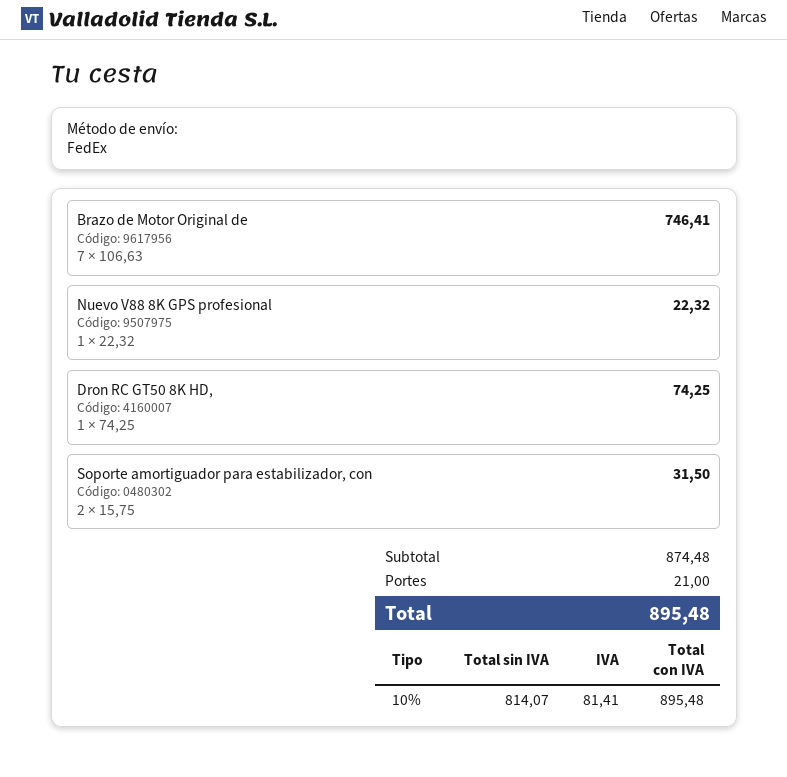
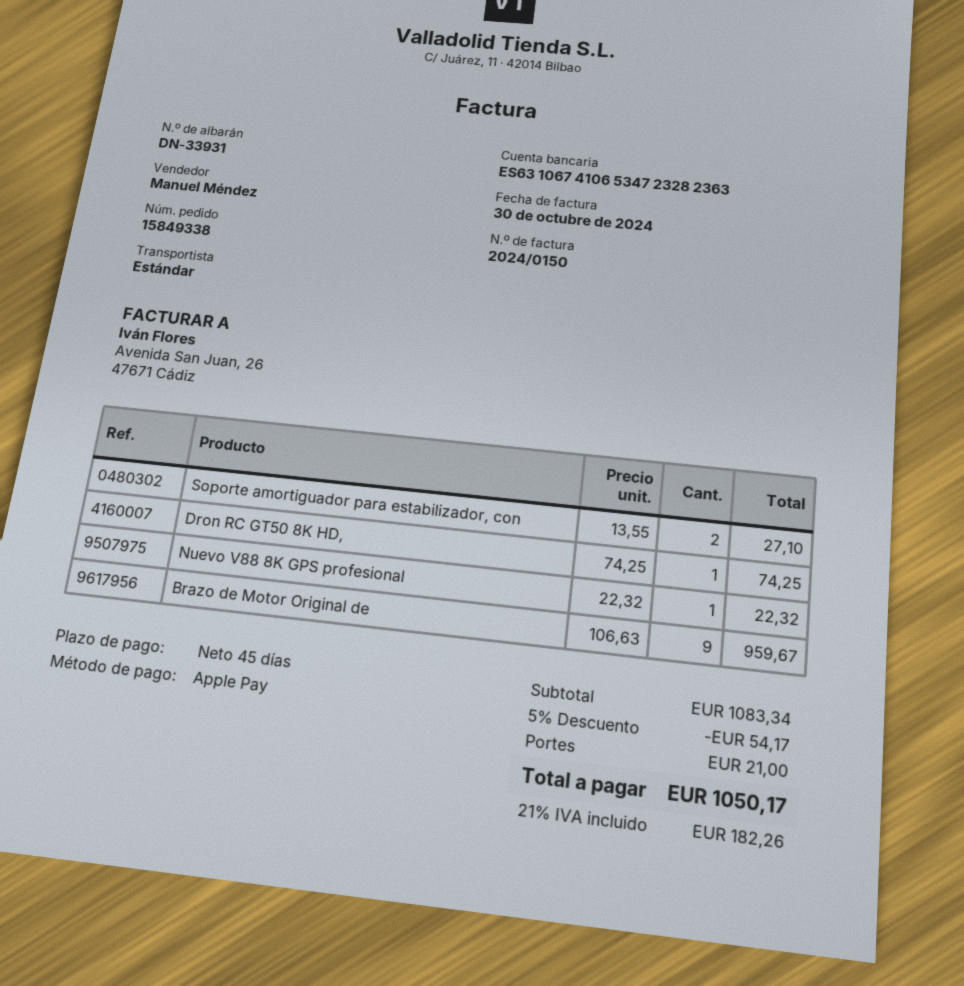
shipping method: FedEx -> standard
Brazo de Motor Original de: 7 x 106.63 = 746.41 -> 9 x 106.63 = 959.67
Soporte amortiguador para estabilizador, con: 2 x 15.75 = 31.50 -> 2 x 13.55 = 27.10
subtotal: 874.48 -> 1083.34
discount: none -> 5% = 54.17
tax: 10% = 81.41 -> 21% = 182.26
total: 895.48 -> 1050.17

